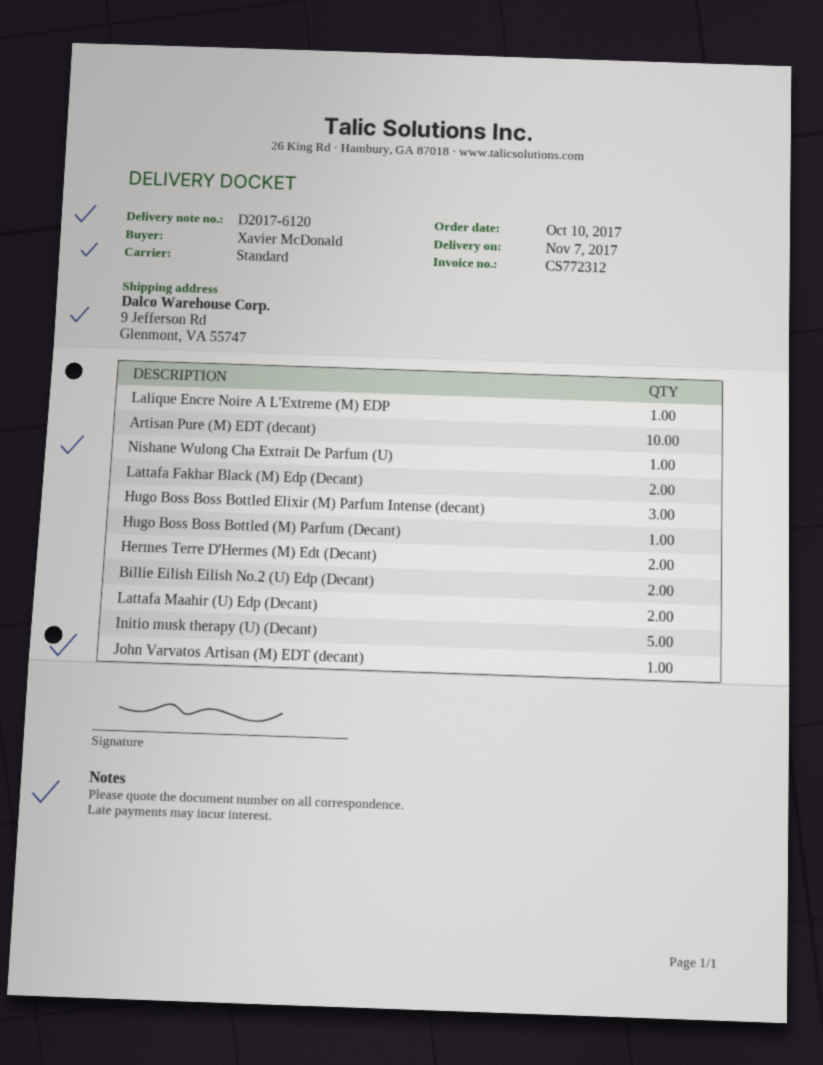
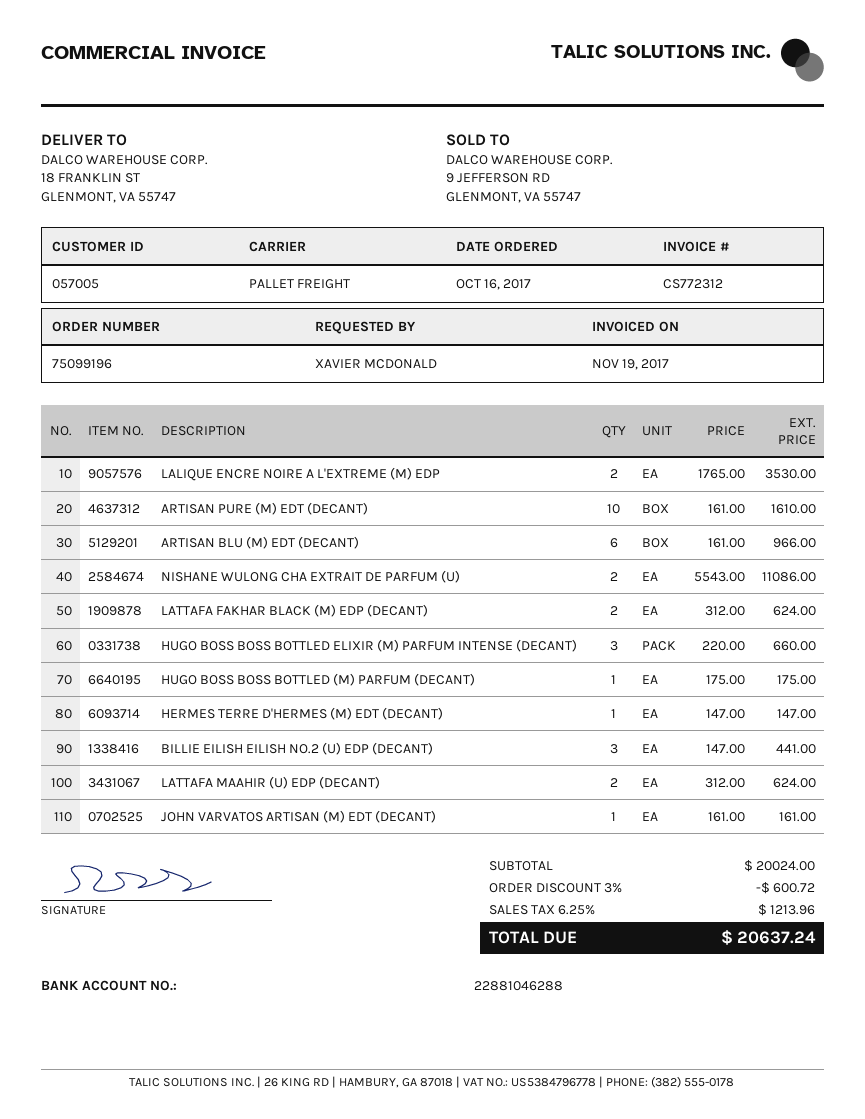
order date: 2017-10-10 -> 2017-10-16
shipping method: standard -> pallet freight
ship to: 9 Jefferson Rd, Glenmont, VA 55747 -> 18 FRANKLIN ST, GLENMONT, VA 55747
Lalique Encre Noire A L'Extreme (M) EDP: 1 -> 2
Nishane Wulong Cha Extrait De Parfum (U): 1 -> 2
Hermes Terre D'Hermes (M) Edt (Decant): 2 -> 1
Billie Eilish Eilish No.2 (U) Edp (Decant): 2 -> 3
Initio musk therapy (U) (Decant): 5 -> none
ARTISAN BLU (M) EDT (DECANT): none -> 6

